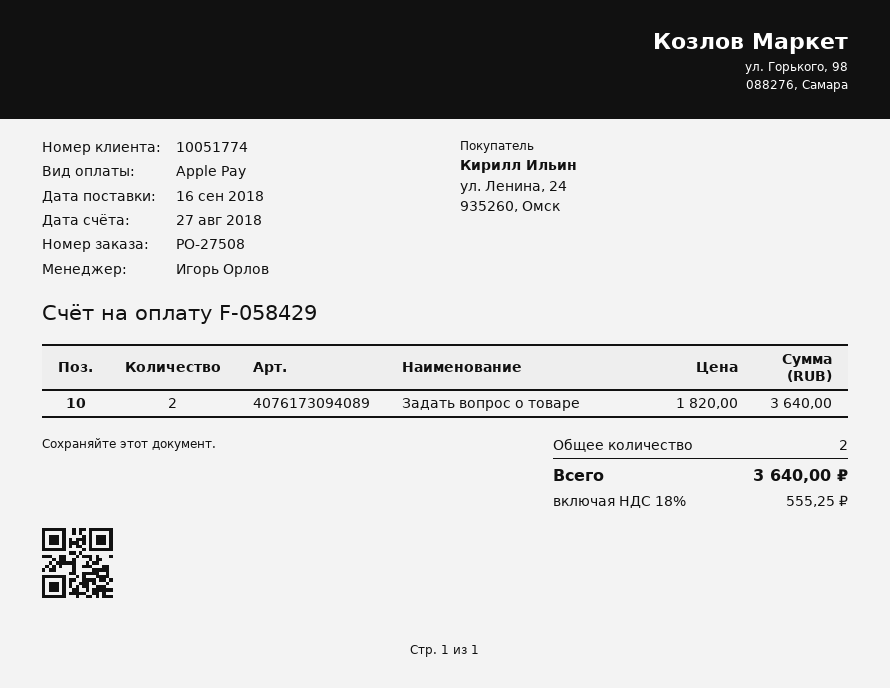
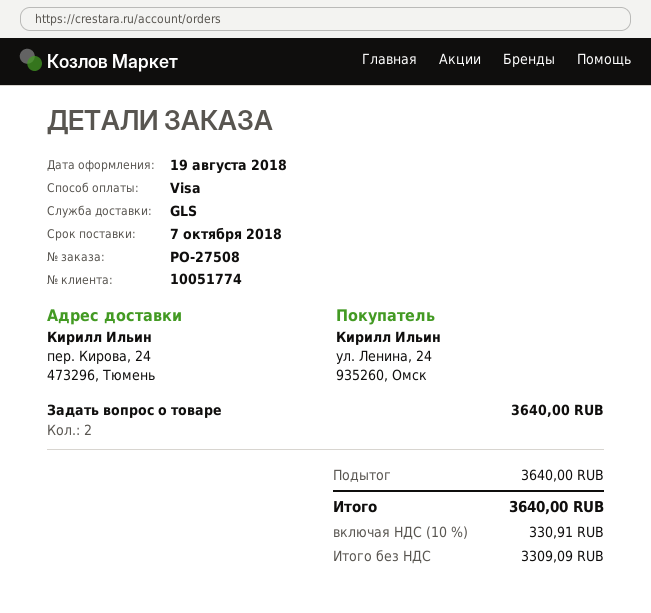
delivery date: 2018-09-16 -> 2018-10-07
payment method: Apple Pay -> Visa
tax: 18% = 555.25 -> 10% = 330.91

